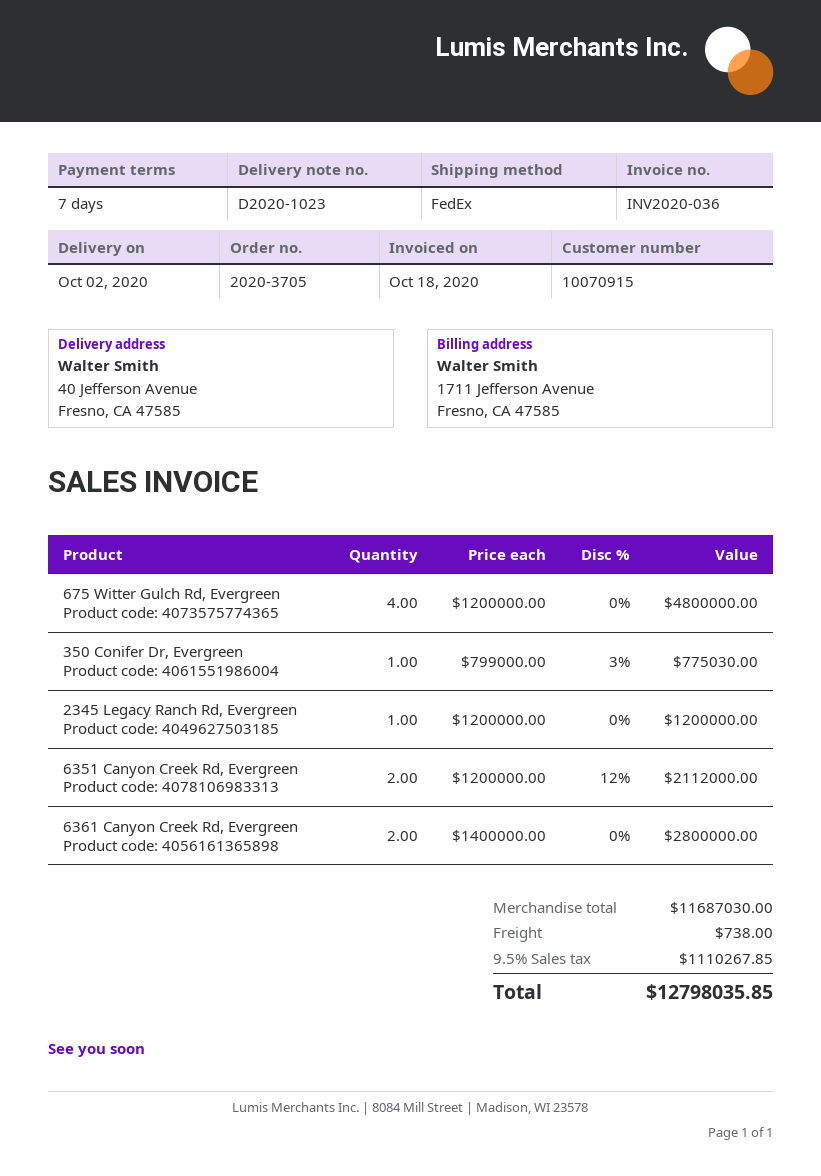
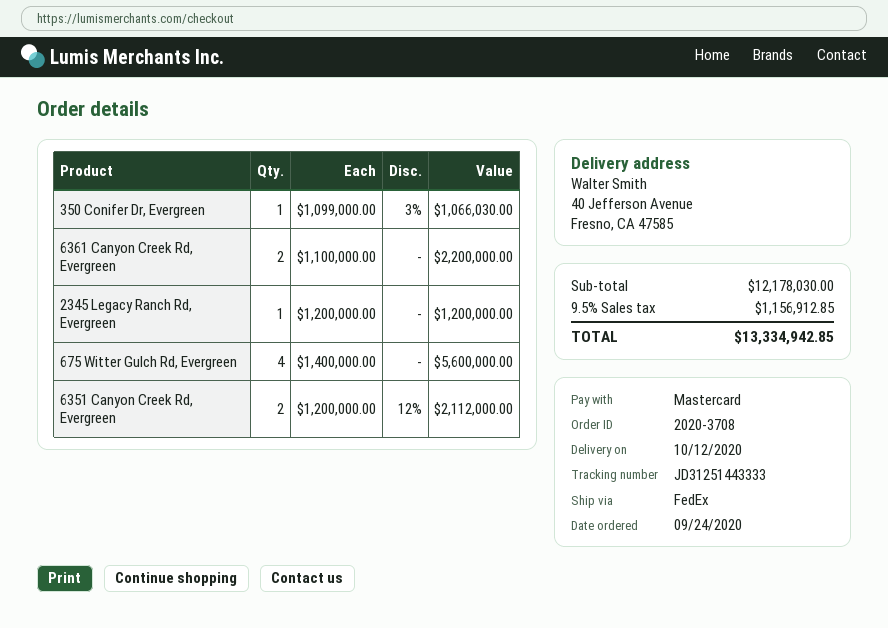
order number: 2020-3705 -> 2020-3708
delivery date: 2020-10-02 -> 2020-10-12
675 Witter Gulch Rd, Evergreen: 4 x 1200000.00 = 4800000.00 -> 4 x 1400000.00 = 5600000.00
350 Conifer Dr, Evergreen: 1 x 799000.00 - 3% = 775030.00 -> 1 x 1099000.00 - 3% = 1066030.00
6361 Canyon Creek Rd, Evergreen: 2 x 1400000.00 = 2800000.00 -> 2 x 1100000.00 = 2200000.00
subtotal: 11687030.00 -> 12178030.00
shipping: 738.00 -> none
tax: 9.5% = 1110267.85 -> 9.5% = 1156912.85
total: 12798035.85 -> 13334942.85

